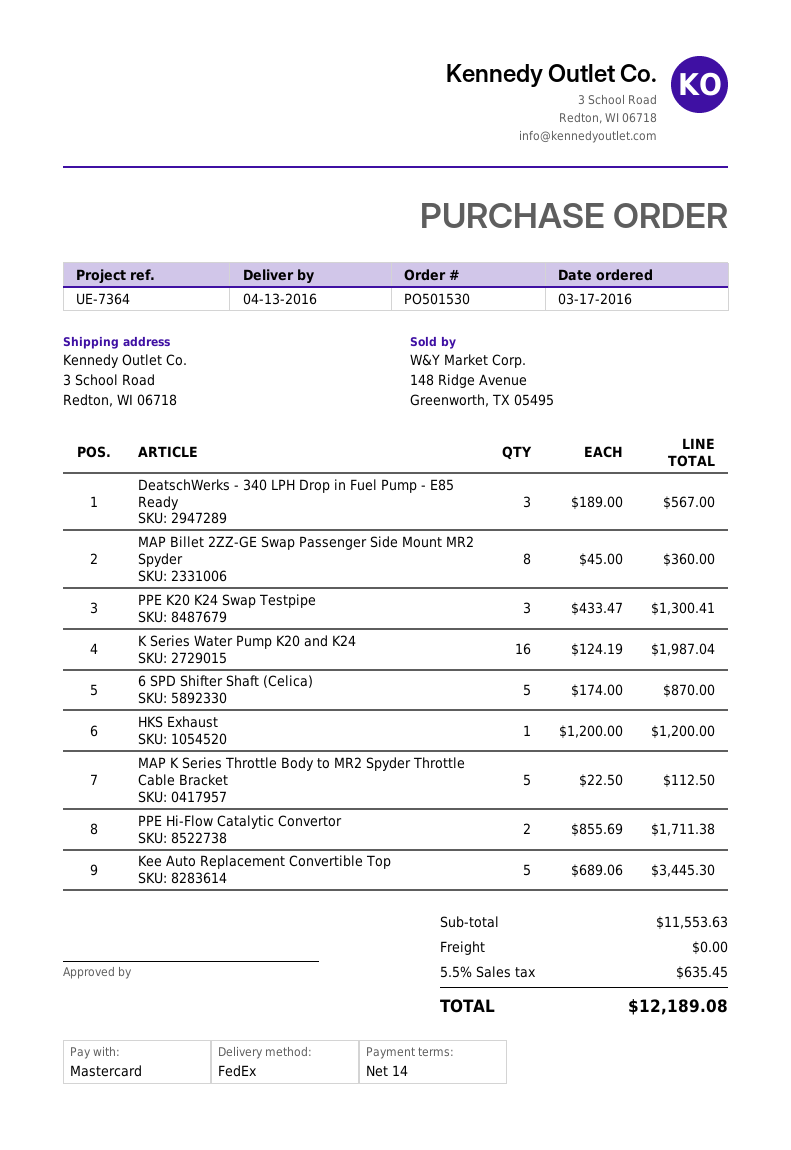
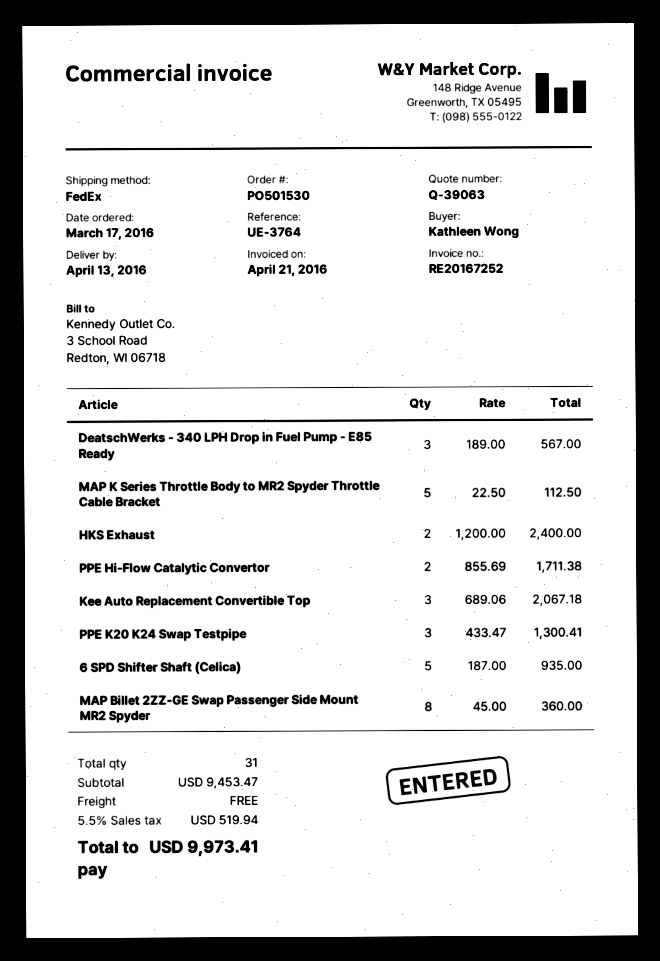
reference: UE-7364 -> UE-3764
K Series Water Pump K20 and K24: 16 x 124.19 = 1987.04 -> none
6 SPD Shifter Shaft (Celica): 5 x 174.00 = 870.00 -> 5 x 187.00 = 935.00
HKS Exhaust: 1 x 1200.00 = 1200.00 -> 2 x 1200.00 = 2400.00
Kee Auto Replacement Convertible Top: 5 x 689.06 = 3445.30 -> 3 x 689.06 = 2067.18
subtotal: 11553.63 -> 9453.47
tax: 5.5% = 635.45 -> 5.5% = 519.94
total: 12189.08 -> 9973.41

